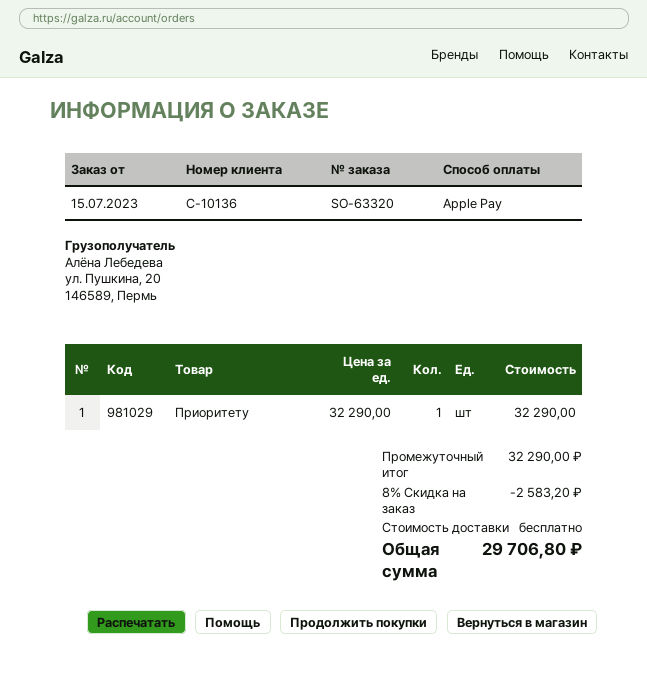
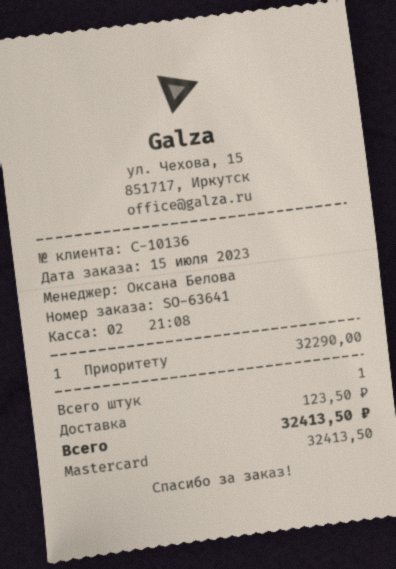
order number: SO-63320 -> SO-63641
payment method: Apple Pay -> Mastercard
discount: 8% = 2583.20 -> none
shipping: 0.00 -> 123.50
total: 29706.80 -> 32413.50

